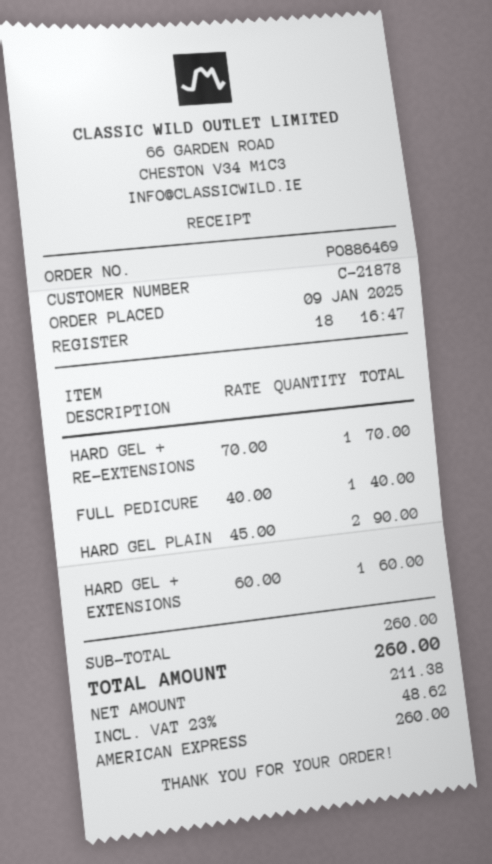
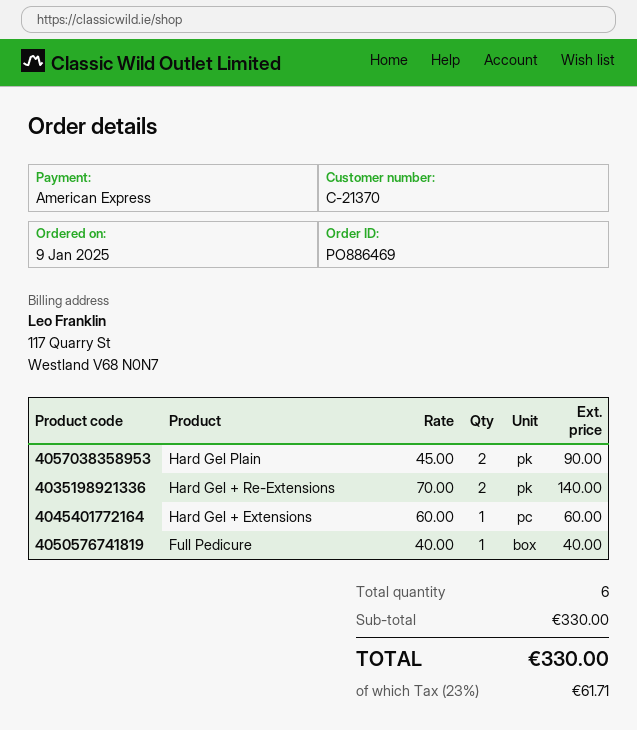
customer number: C-21878 -> C-21370
HARD GEL + RE-EXTENSIONS: 1 x 70.00 = 70.00 -> 2 x 70.00 = 140.00
subtotal: 260.00 -> 330.00
tax: 23% = 48.62 -> 23% = 61.71
total: 260.00 -> 330.00

